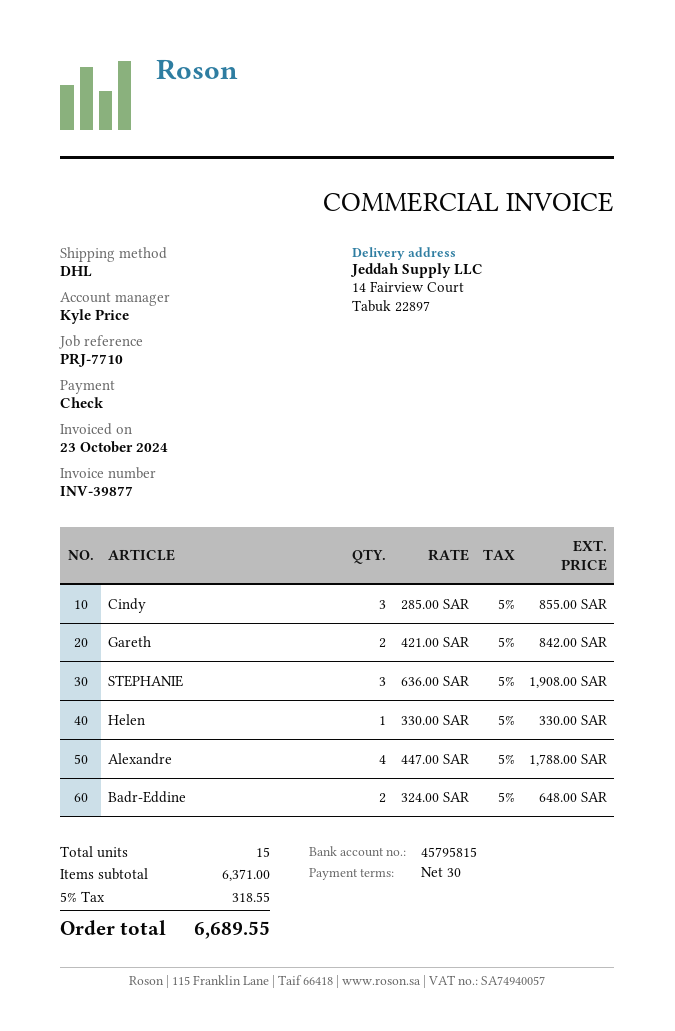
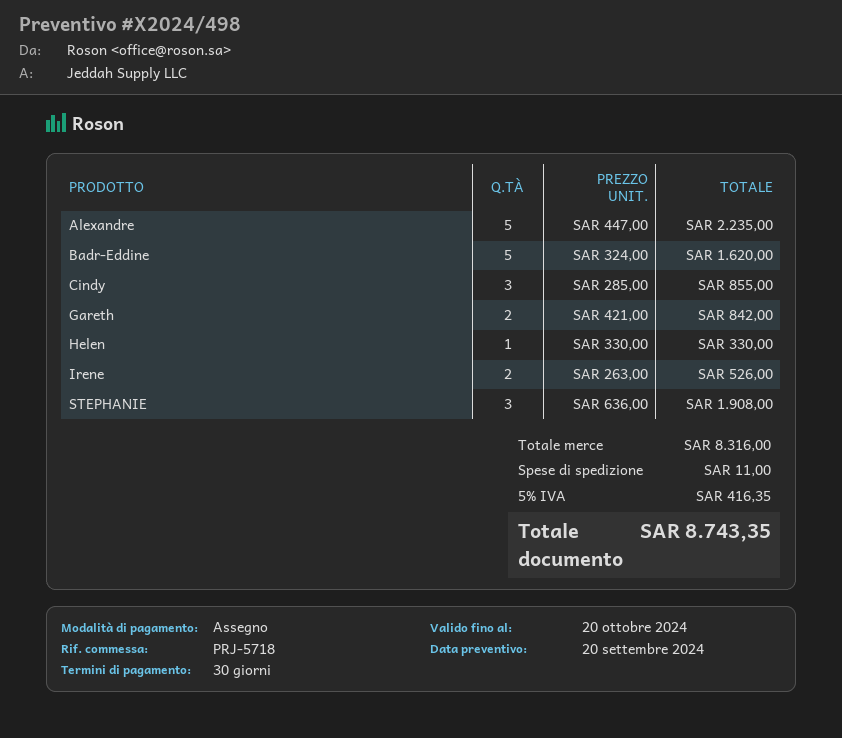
reference: PRJ-7710 -> PRJ-5718
Alexandre: 4 x 447.00 = 1788.00 -> 5 x 447.00 = 2235.00
Badr-Eddine: 2 x 324.00 = 648.00 -> 5 x 324.00 = 1620.00
Irene: none -> 2 x 263.00 = 526.00
subtotal: 6371.00 -> 8316.00
shipping: none -> 11.00
tax: 5% = 318.55 -> 5% = 416.35
total: 6689.55 -> 8743.35

